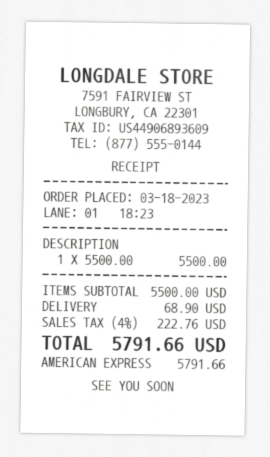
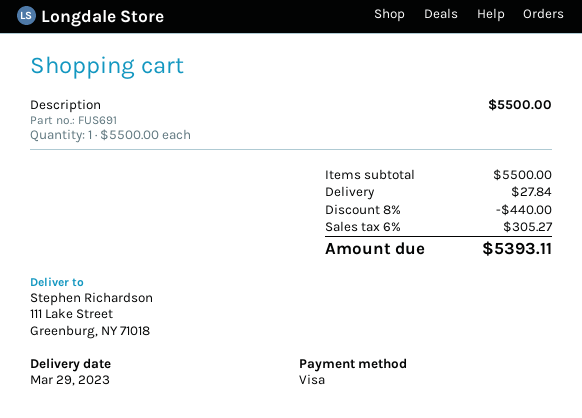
payment method: American Express -> Visa
discount: none -> 8% = 440.00
shipping: 68.90 -> 27.84
tax: 4% = 222.76 -> 6% = 305.27
total: 5791.66 -> 5393.11

